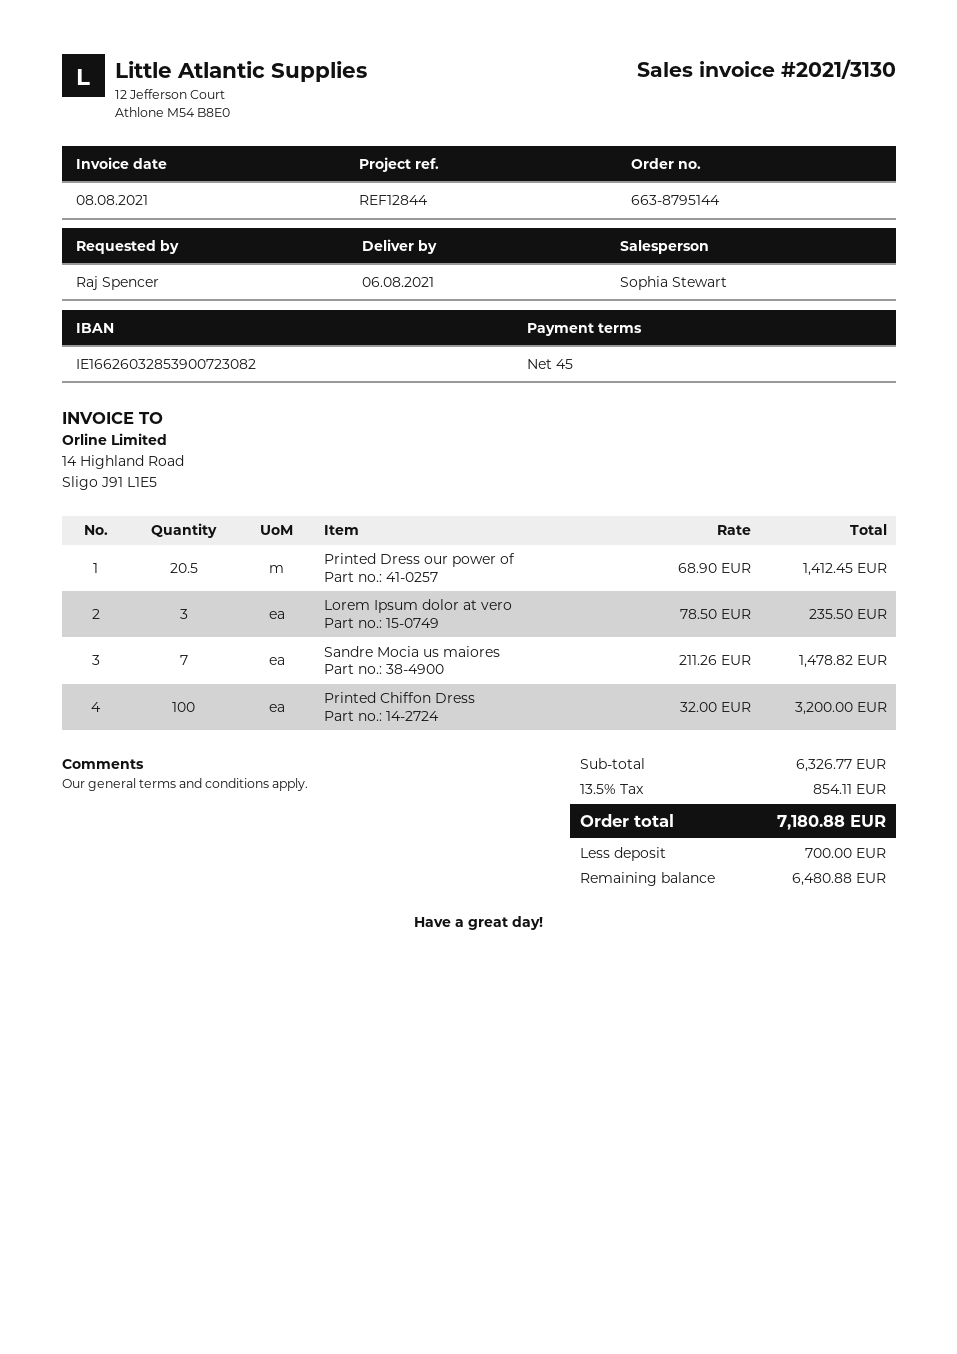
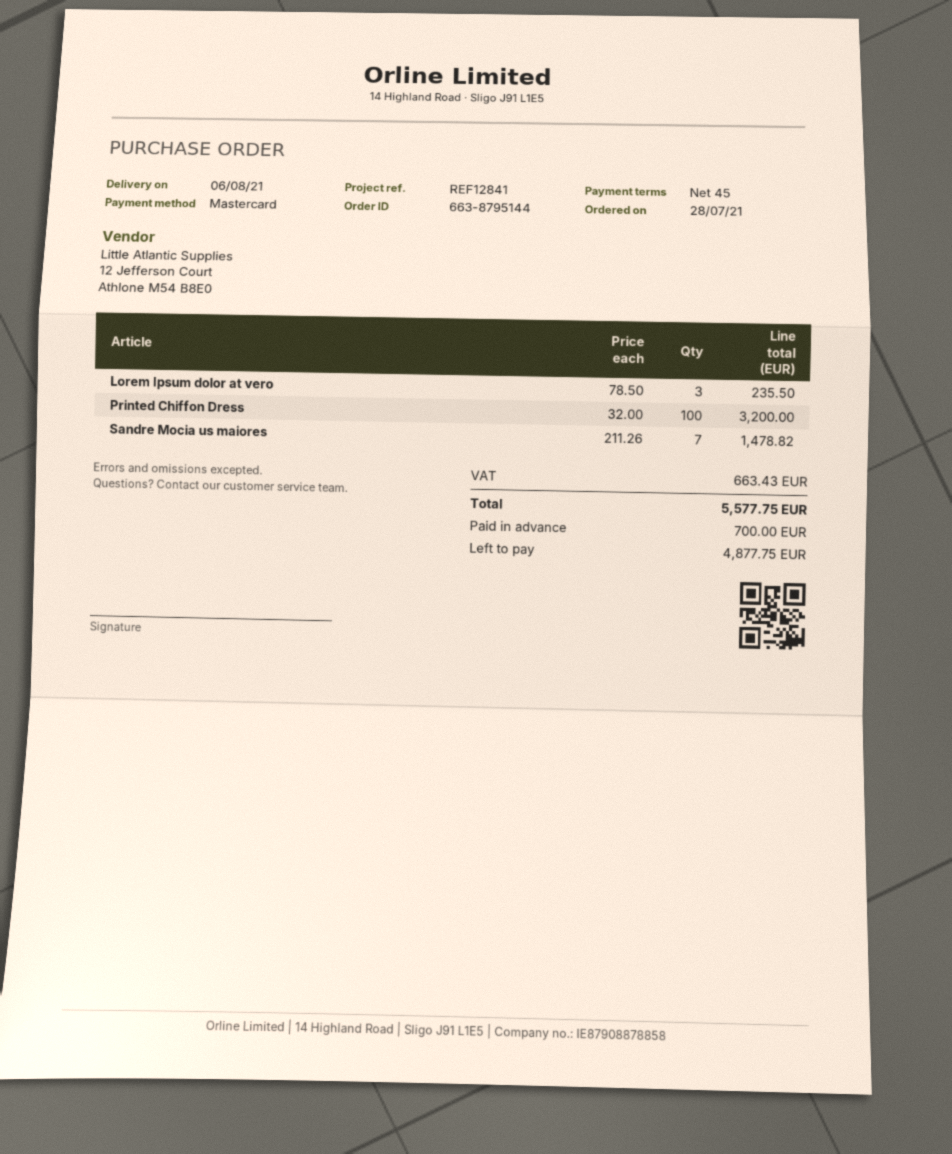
reference: REF12844 -> REF12841
Printed Dress our power of: 20.5 x 68.90 = 1412.45 -> none
tax: 854.11 -> 663.43
total: 7180.88 -> 5577.75
balance: 6480.88 -> 4877.75

